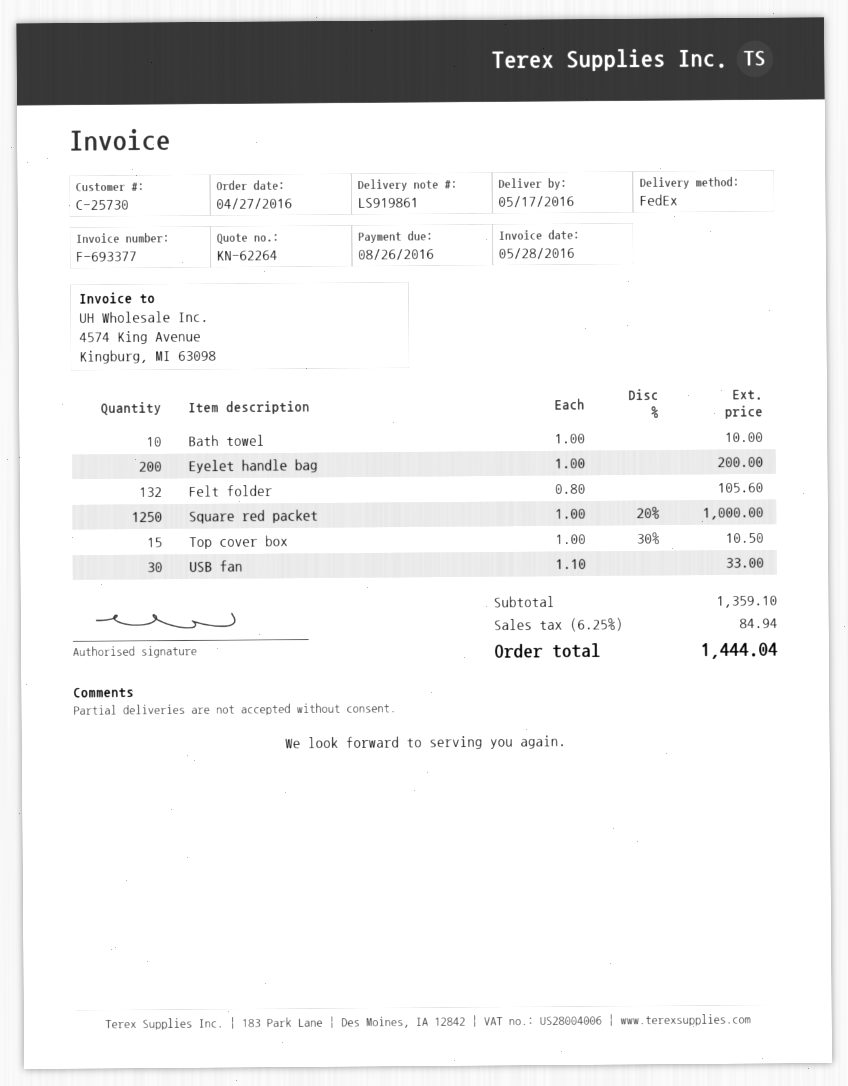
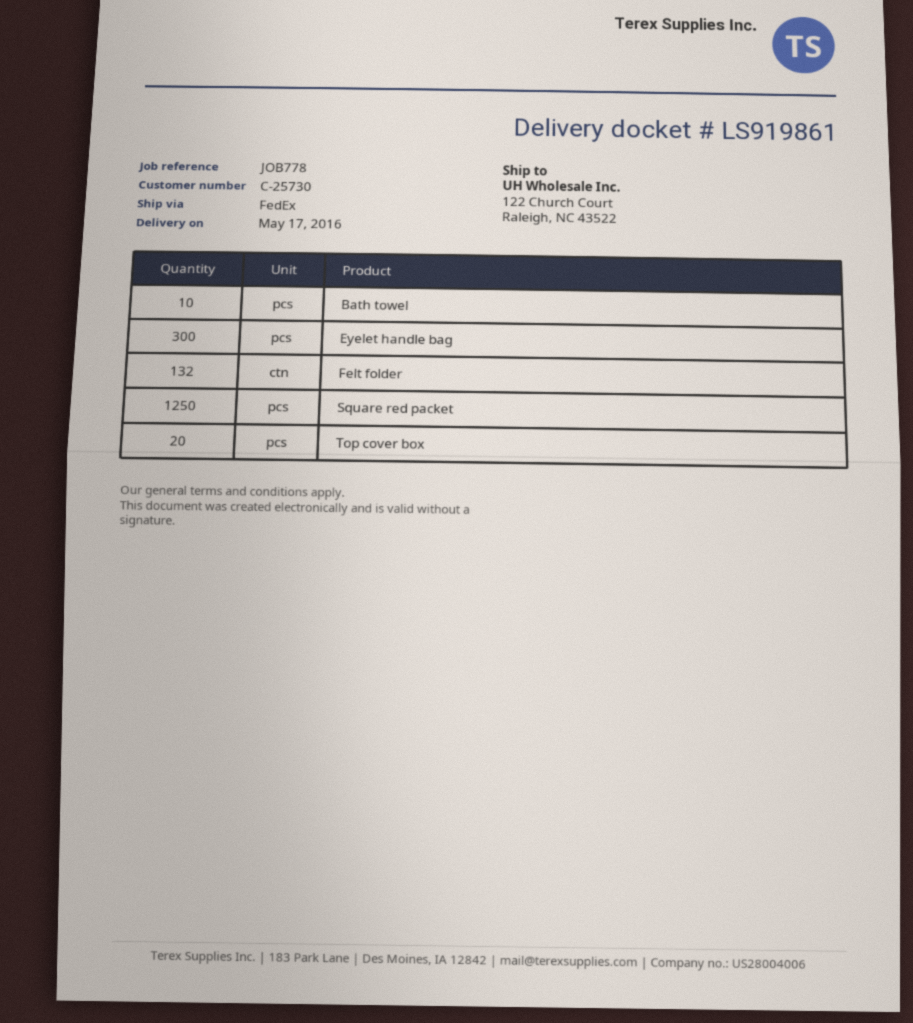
Eyelet handle bag: 200 -> 300
Top cover box: 15 -> 20
USB fan: 30 -> none

